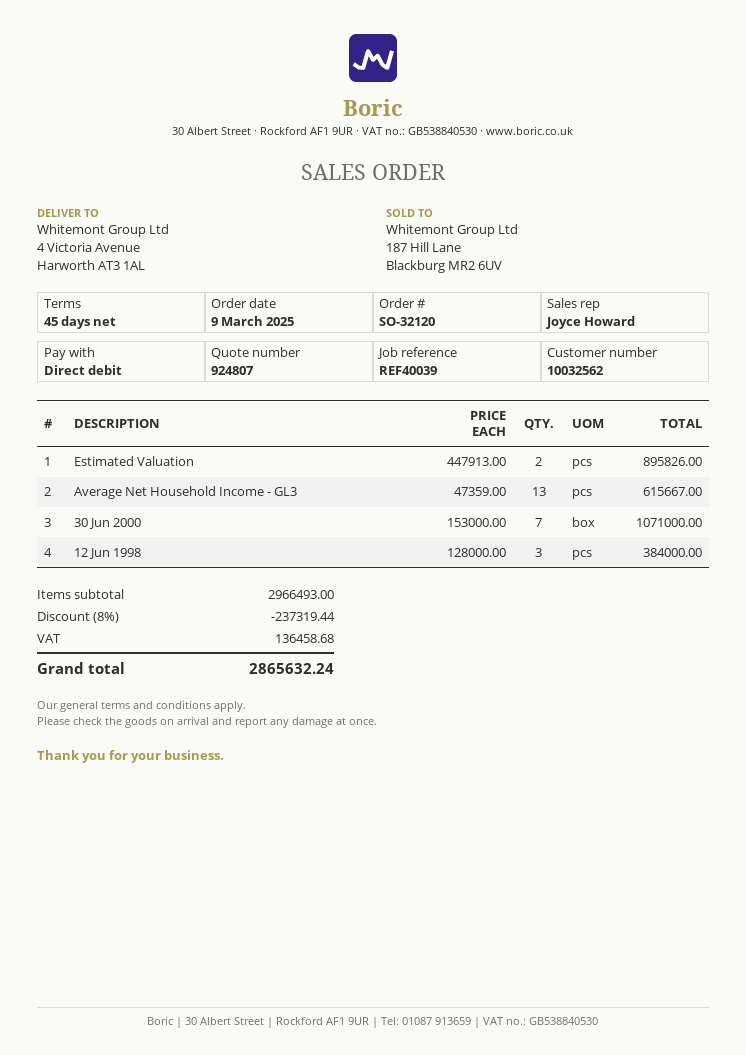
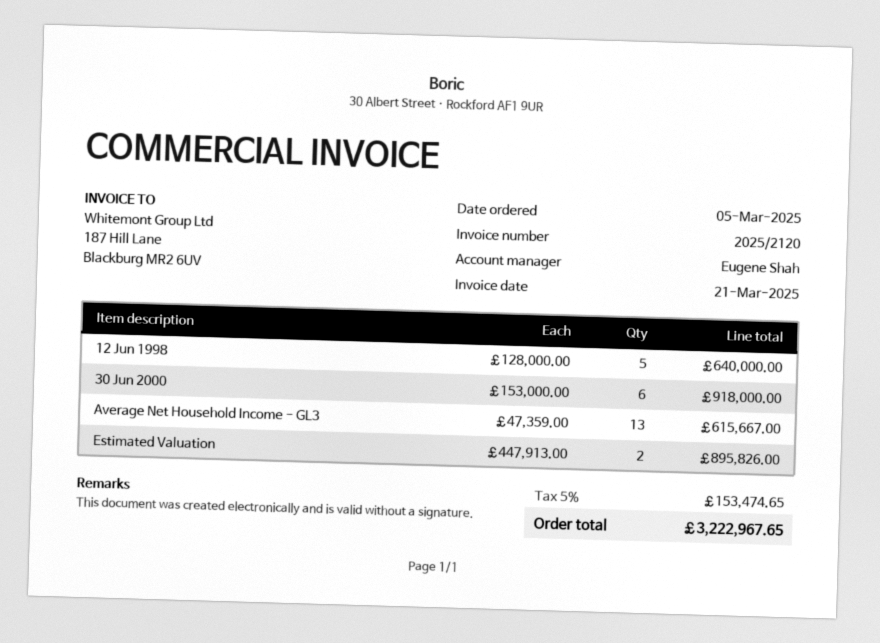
order date: 2025-03-09 -> 2025-03-05
sales rep: Joyce Howard -> Eugene Shah
30 Jun 2000: 7 x 153000.00 = 1071000.00 -> 6 x 153000.00 = 918000.00
12 Jun 1998: 3 x 128000.00 = 384000.00 -> 5 x 128000.00 = 640000.00
discount: 8% = 237319.44 -> none
tax: 136458.68 -> 153474.65
total: 2865632.24 -> 3222967.65

